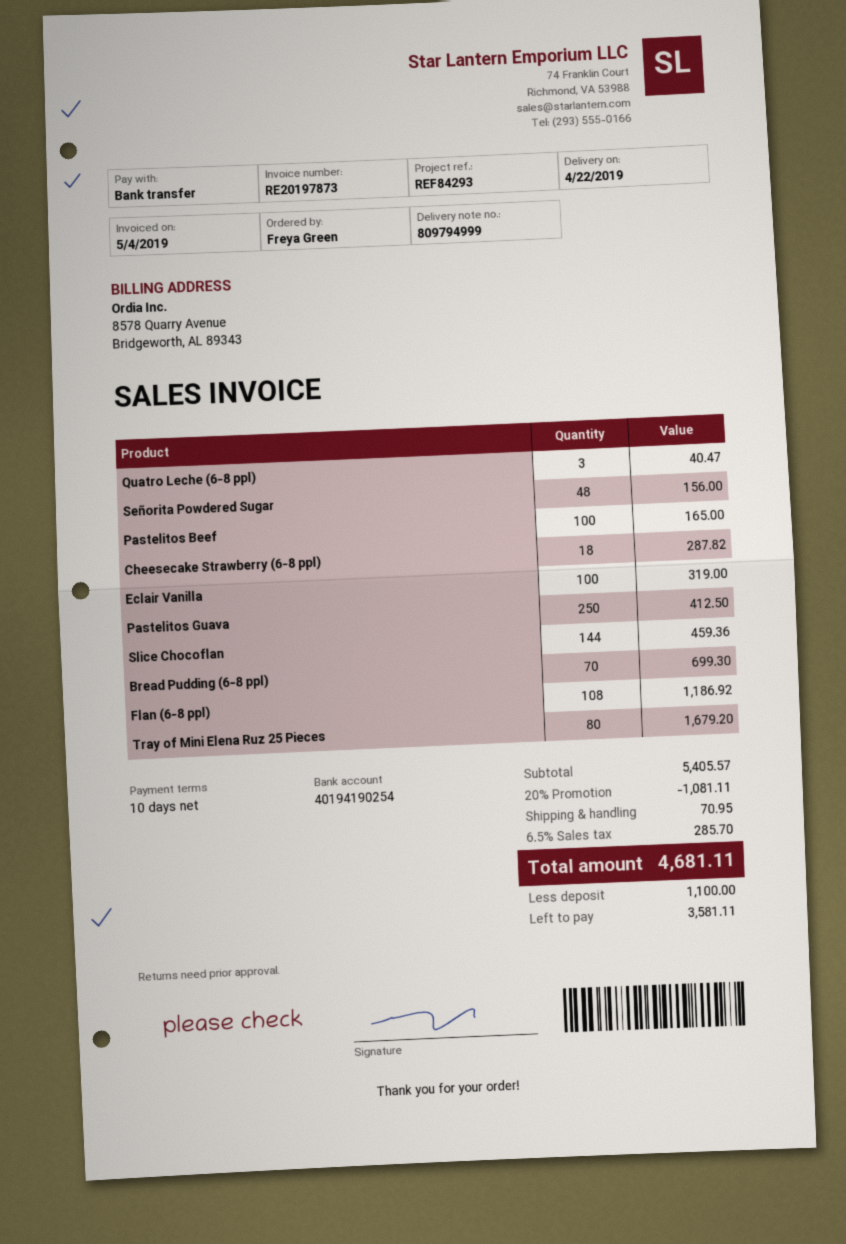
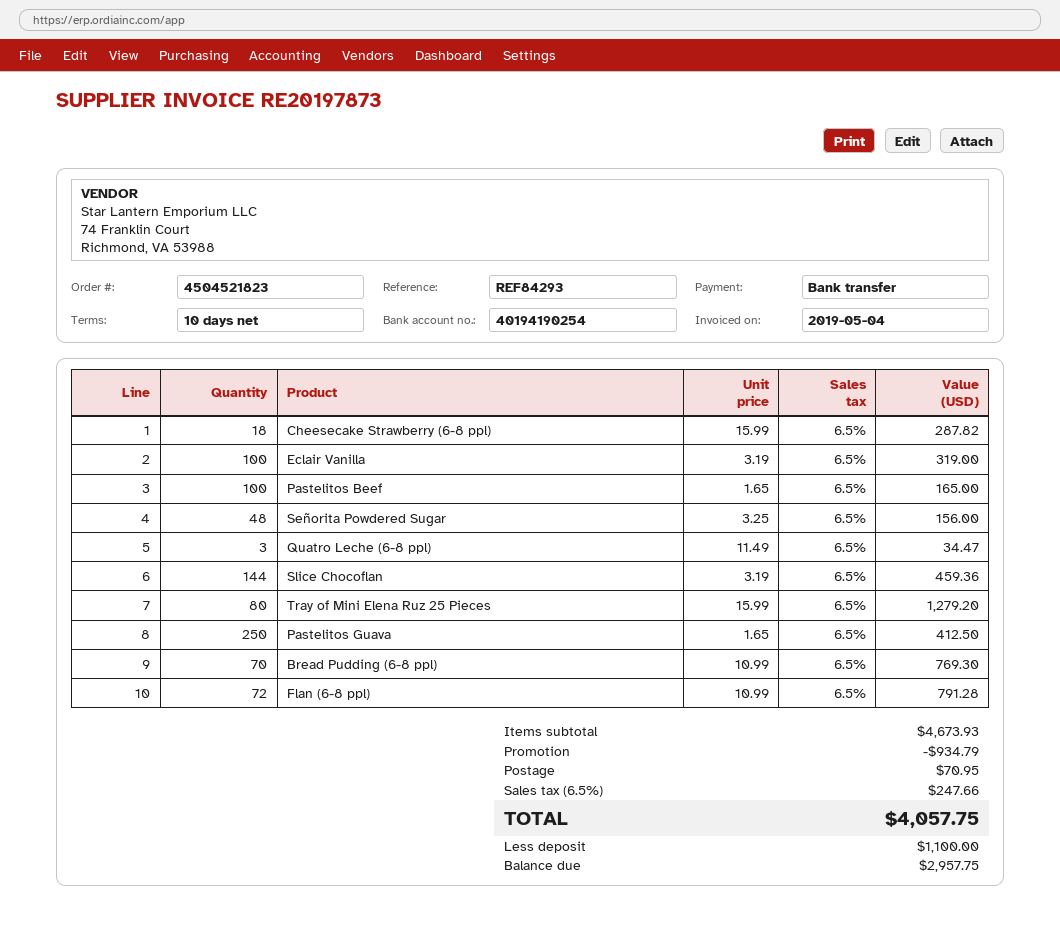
Quatro Leche (6-8 ppl): 3 for 40.47 -> 3 for 34.47
Bread Pudding (6-8 ppl): 70 for 699.30 -> 70 for 769.30
Flan (6-8 ppl): 108 for 1186.92 -> 72 for 791.28
Tray of Mini Elena Ruz 25 Pieces: 80 for 1679.20 -> 80 for 1279.20
subtotal: 5405.57 -> 4673.93
discount: 1081.11 -> 934.79
tax: 6.5% = 285.70 -> 6.5% = 247.66
total: 4681.11 -> 4057.75
balance: 3581.11 -> 2957.75

